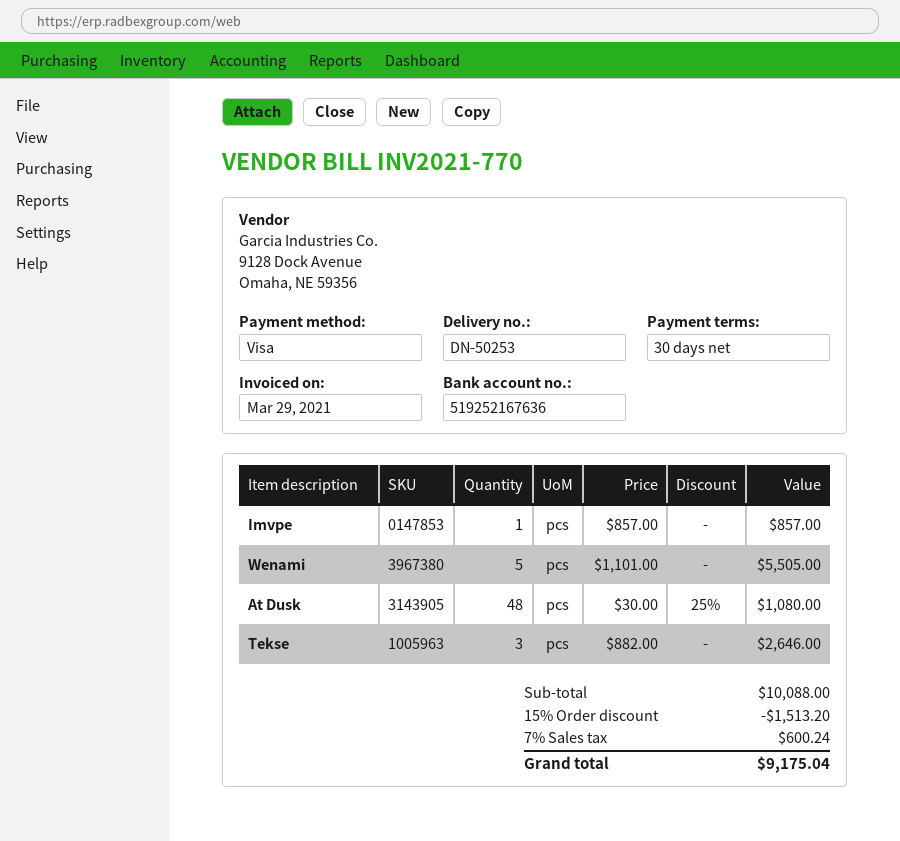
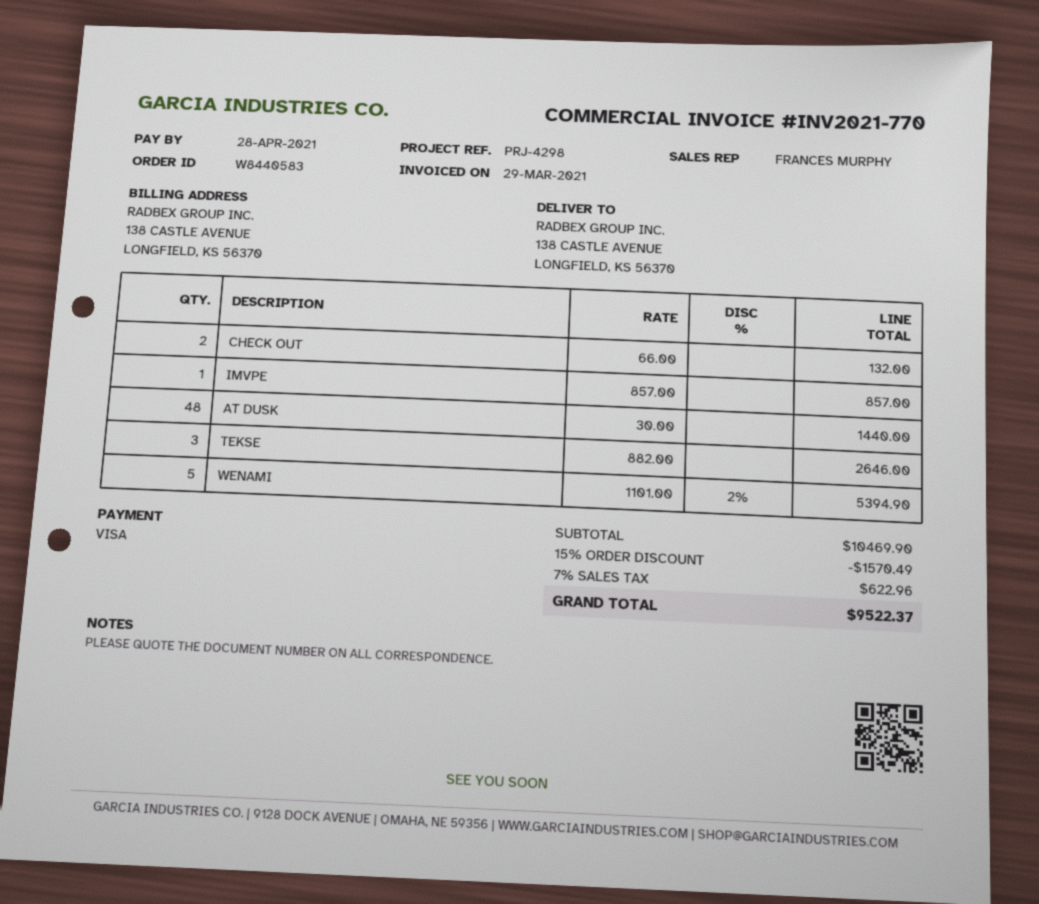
Wenami: 5 x 1101.00 = 5505.00 -> 5 x 1101.00 - 2% = 5394.90
At Dusk: 48 x 30.00 - 25% = 1080.00 -> 48 x 30.00 = 1440.00
CHECK OUT: none -> 2 x 66.00 = 132.00
subtotal: 10088.00 -> 10469.90
discount: 15% = 1513.20 -> 15% = 1570.49
tax: 7% = 600.24 -> 7% = 622.96
total: 9175.04 -> 9522.37

